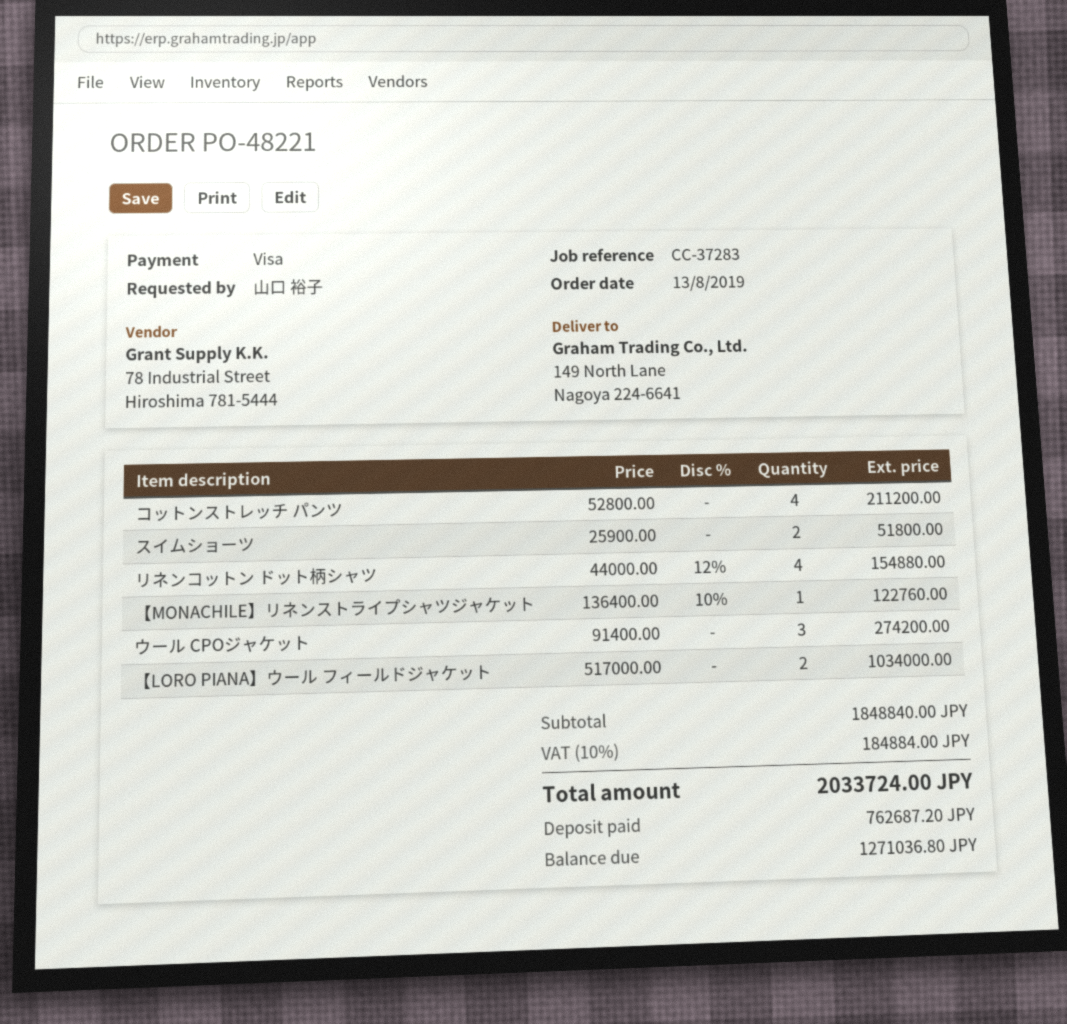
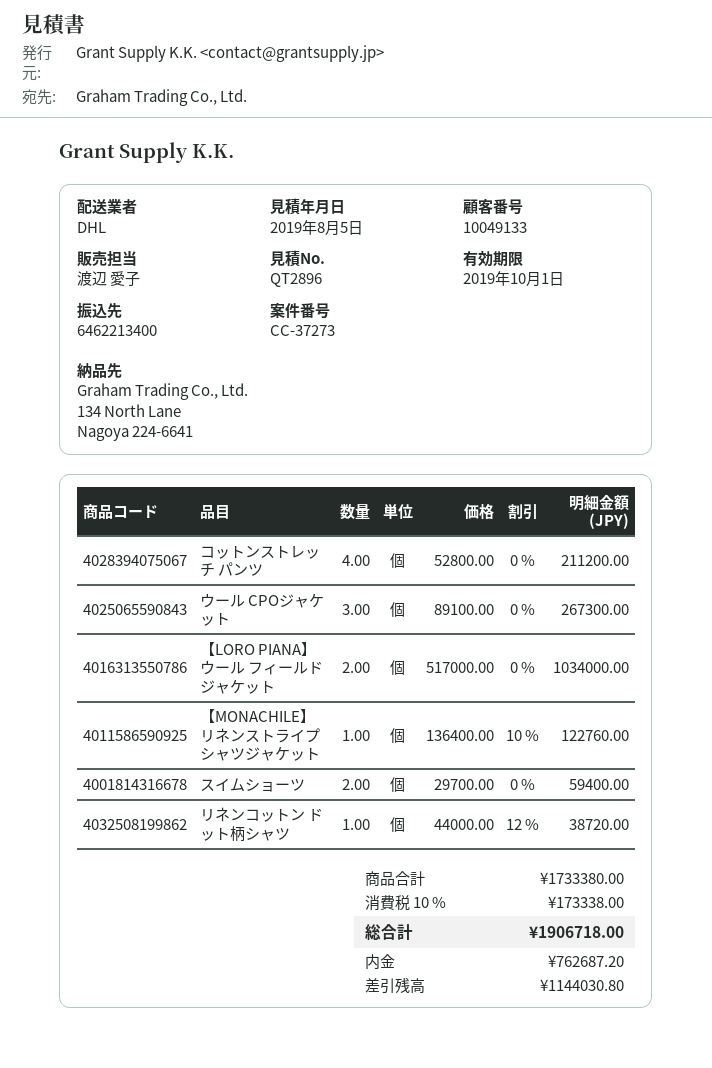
reference: CC-37283 -> CC-37273
ship to: 149 North Lane, Nagoya 224-6641 -> 134 North Lane, Nagoya 224-6641
スイムショーツ: 2 x 25900.00 = 51800.00 -> 2 x 29700.00 = 59400.00
リネンコットン ドット柄シャツ: 4 x 44000.00 - 12% = 154880.00 -> 1 x 44000.00 - 12% = 38720.00
ウール CPOジャケット: 3 x 91400.00 = 274200.00 -> 3 x 89100.00 = 267300.00
subtotal: 1848840.00 -> 1733380.00
tax: 10% = 184884.00 -> 10% = 173338.00
total: 2033724.00 -> 1906718.00
balance: 1271036.80 -> 1144030.80

